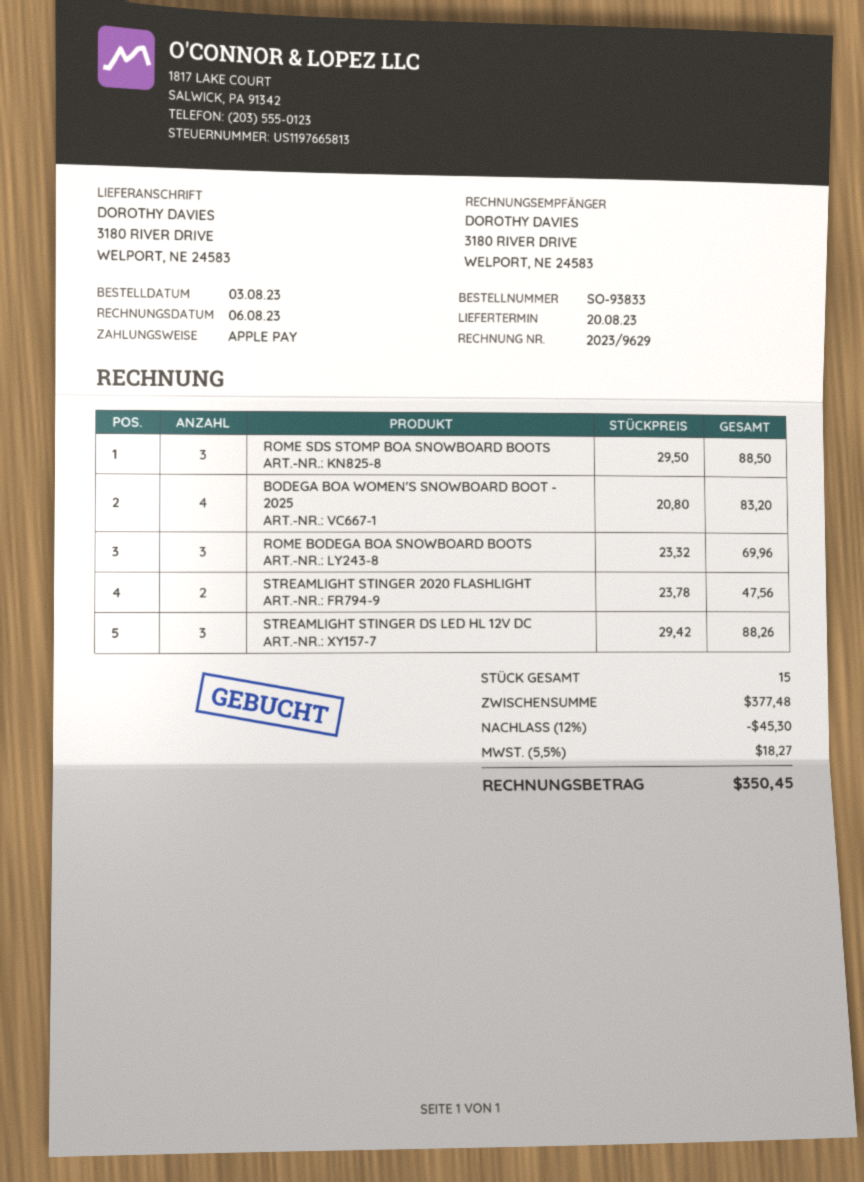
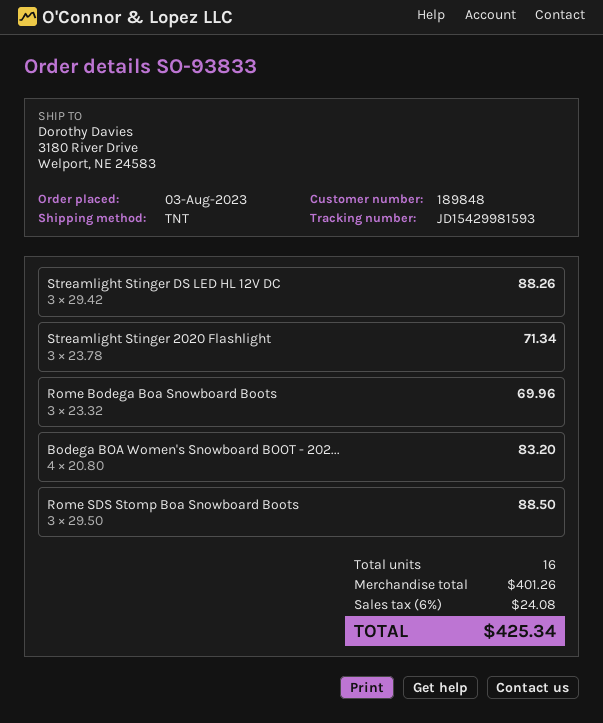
STREAMLIGHT STINGER 2020 FLASHLIGHT: 2 x 23.78 = 47.56 -> 3 x 23.78 = 71.34
total quantity: 15 -> 16
subtotal: 377.48 -> 401.26
discount: 12% = 45.30 -> none
tax: 5.5% = 18.27 -> 6% = 24.08
total: 350.45 -> 425.34

